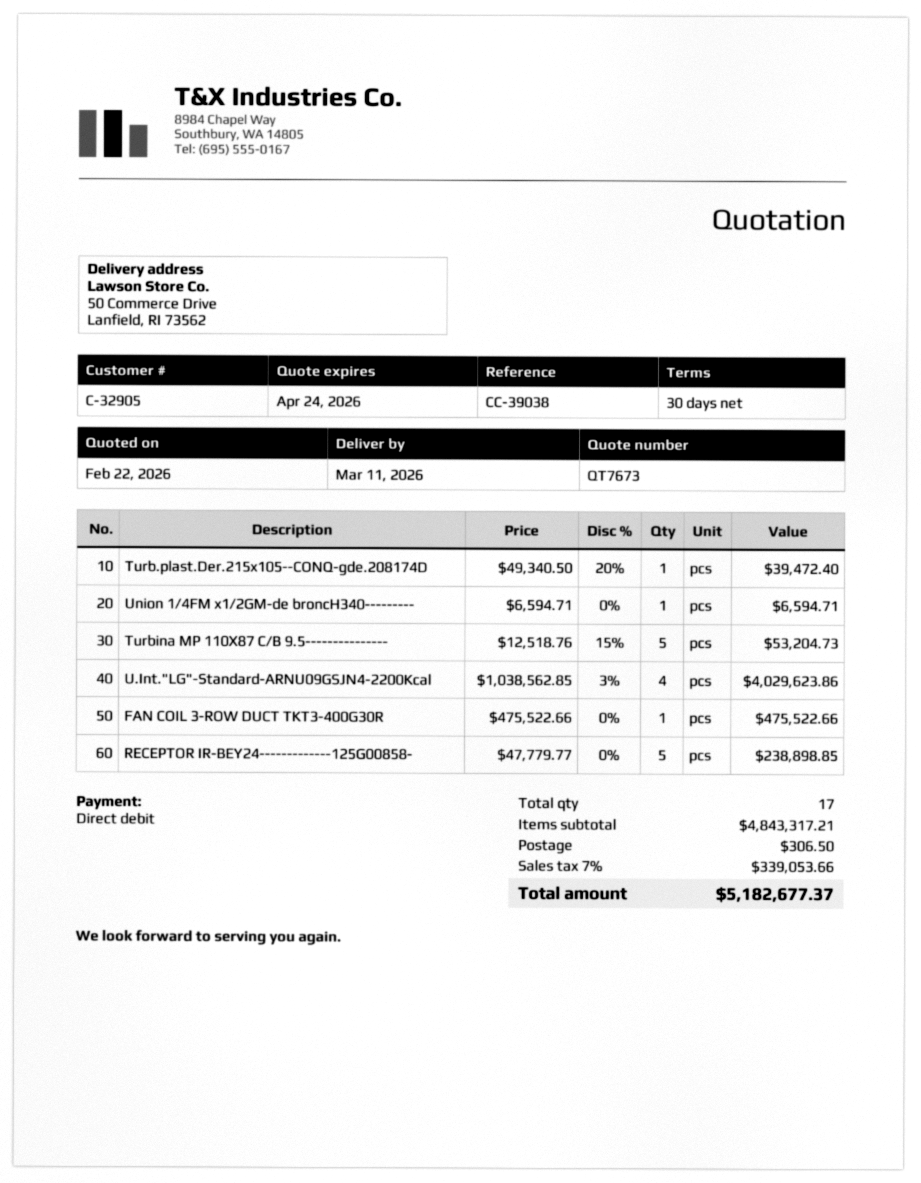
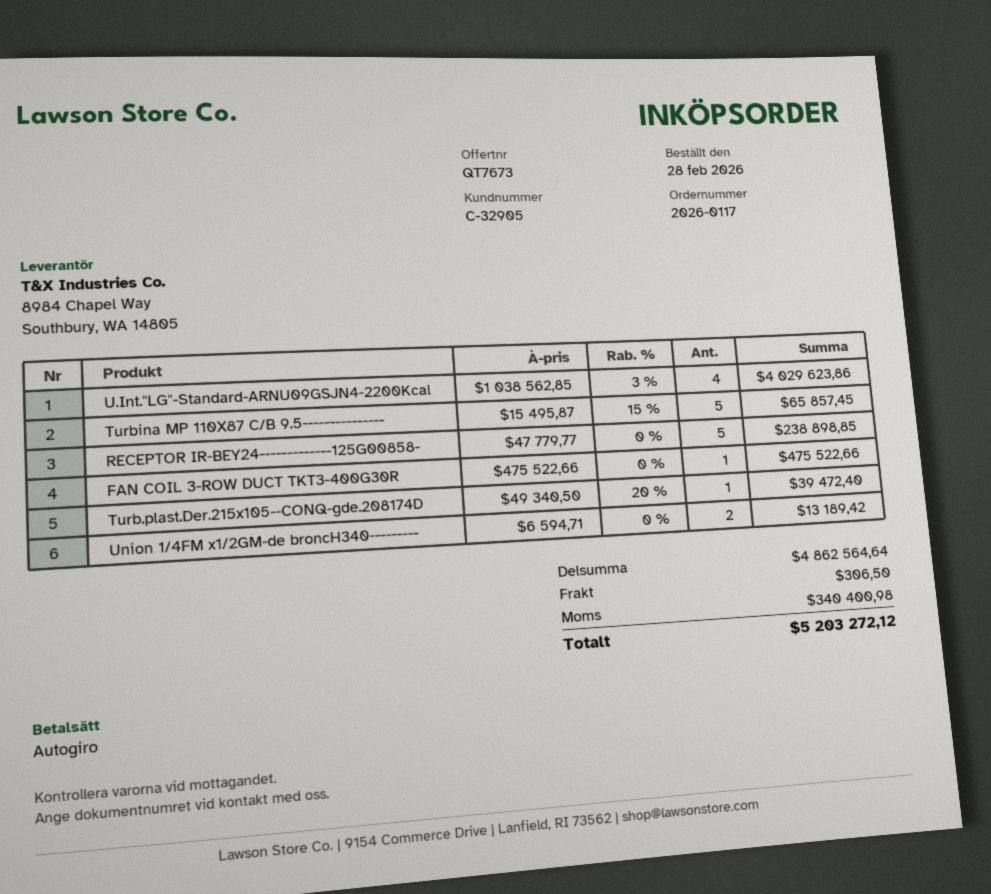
Union 1/4FM x1/2GM-de broncH340---------: 1 x 6594.71 = 6594.71 -> 2 x 6594.71 = 13189.42
Turbina MP 110X87 C/B 9.5---------------: 5 x 12518.76 - 15% = 53204.73 -> 5 x 15495.87 - 15% = 65857.45
subtotal: 4843317.21 -> 4862564.64
tax: 339053.66 -> 340400.98
total: 5182677.37 -> 5203272.12

